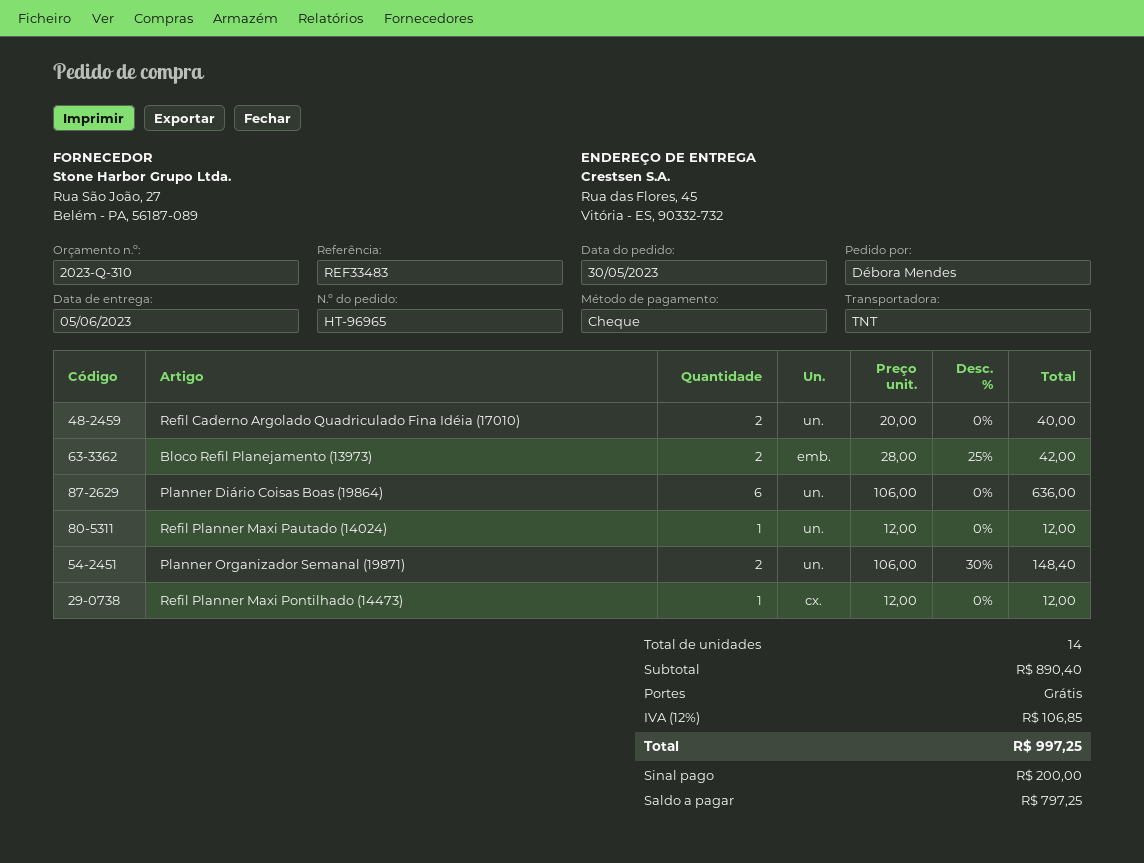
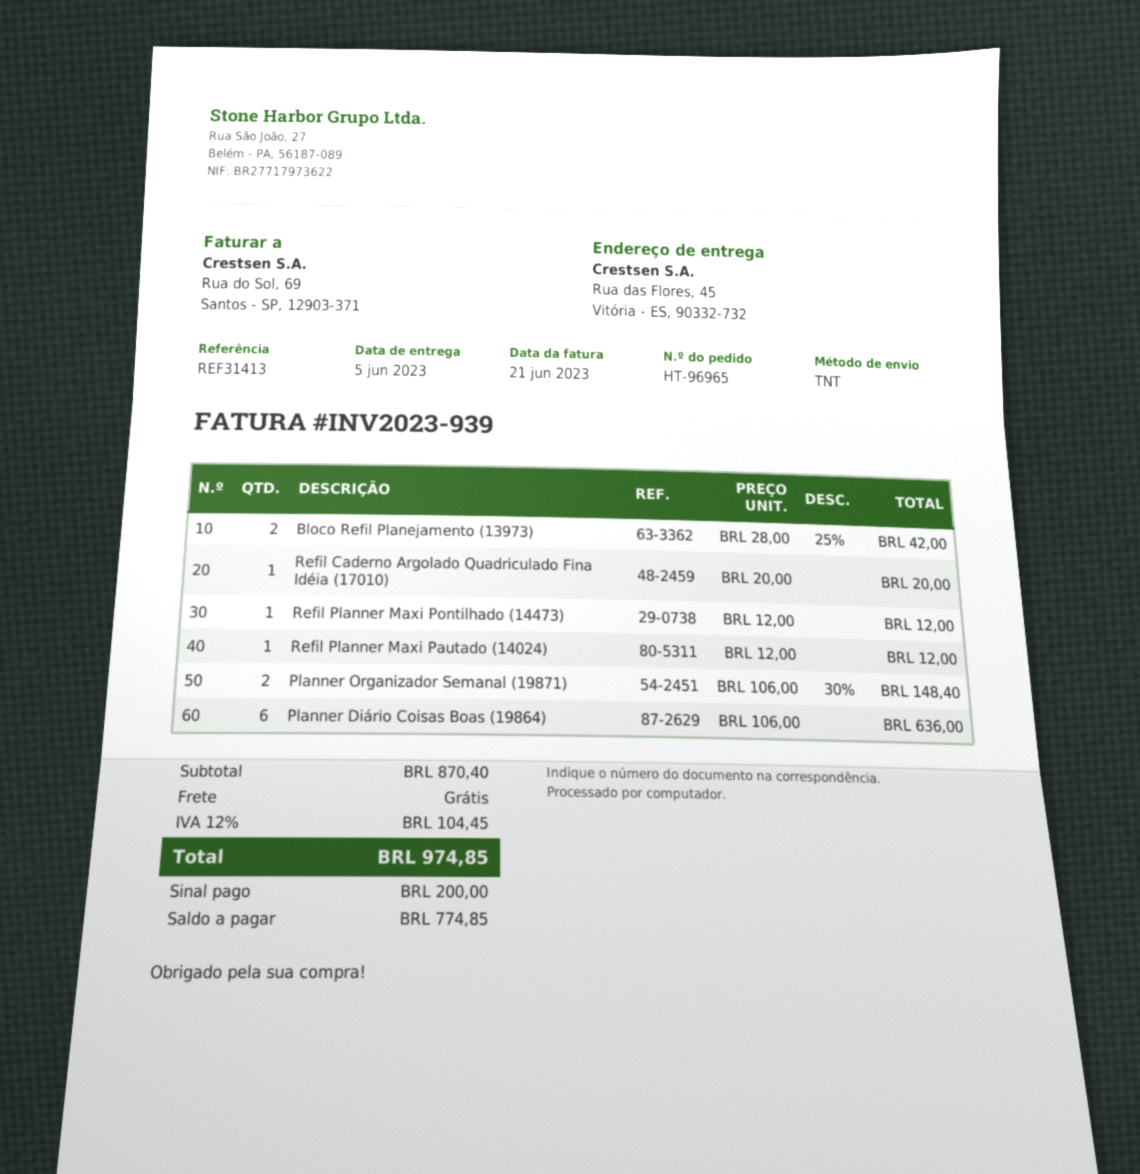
reference: REF33483 -> REF31413
Refil Caderno Argolado Quadriculado Fina Idéia (17010): 2 x 20.00 = 40.00 -> 1 x 20.00 = 20.00
subtotal: 890.40 -> 870.40
tax: 12% = 106.85 -> 12% = 104.45
total: 997.25 -> 974.85
balance: 797.25 -> 774.85

